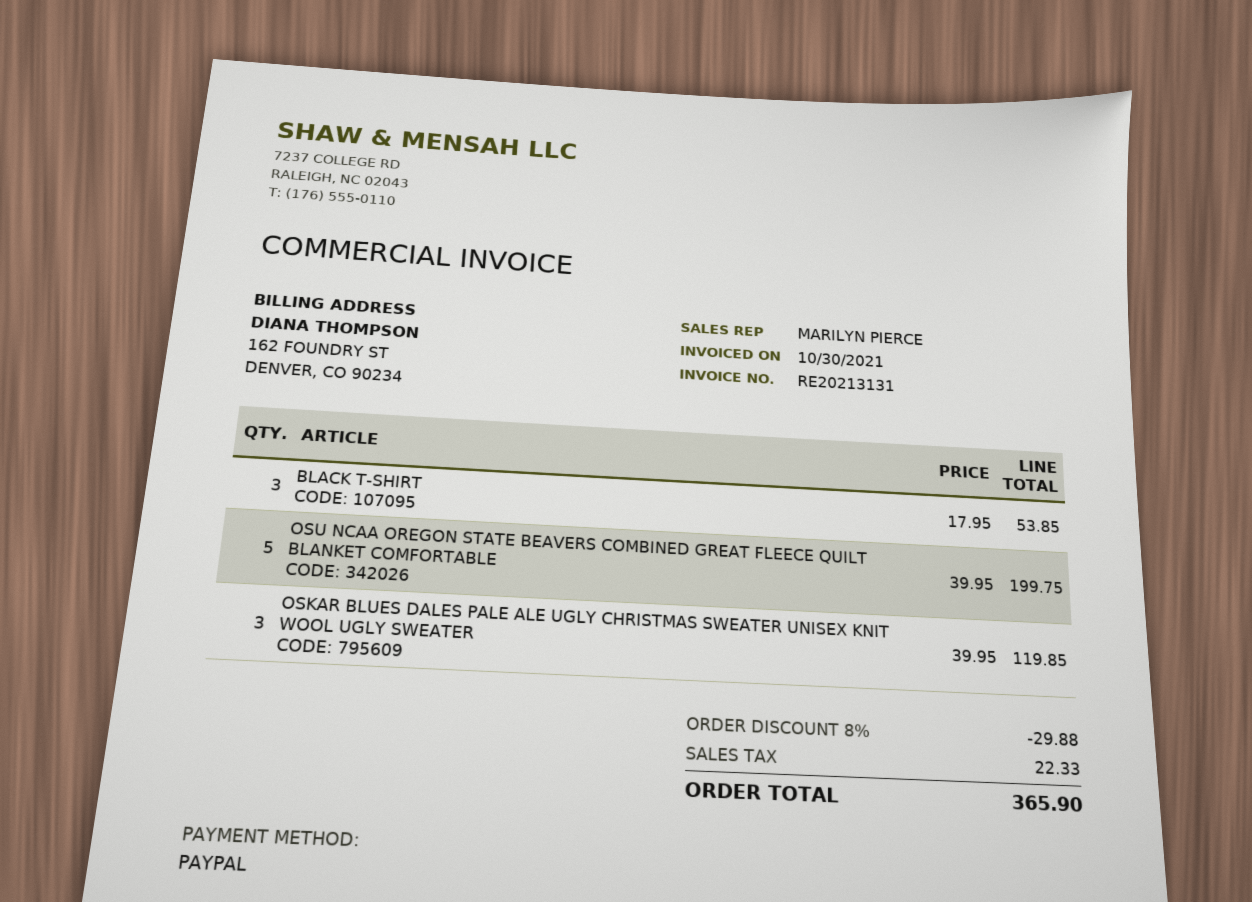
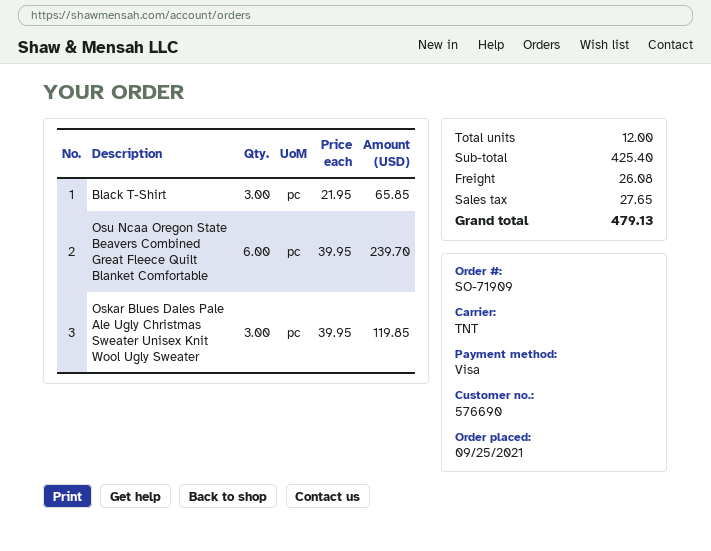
payment method: PayPal -> Visa
BLACK T-SHIRT: 3 x 17.95 = 53.85 -> 3 x 21.95 = 65.85
OSU NCAA OREGON STATE BEAVERS COMBINED GREAT FLEECE QUILT BLANKET COMFORTABLE: 5 x 39.95 = 199.75 -> 6 x 39.95 = 239.70
discount: 8% = 29.88 -> none
shipping: none -> 26.08
tax: 22.33 -> 27.65
total: 365.90 -> 479.13

